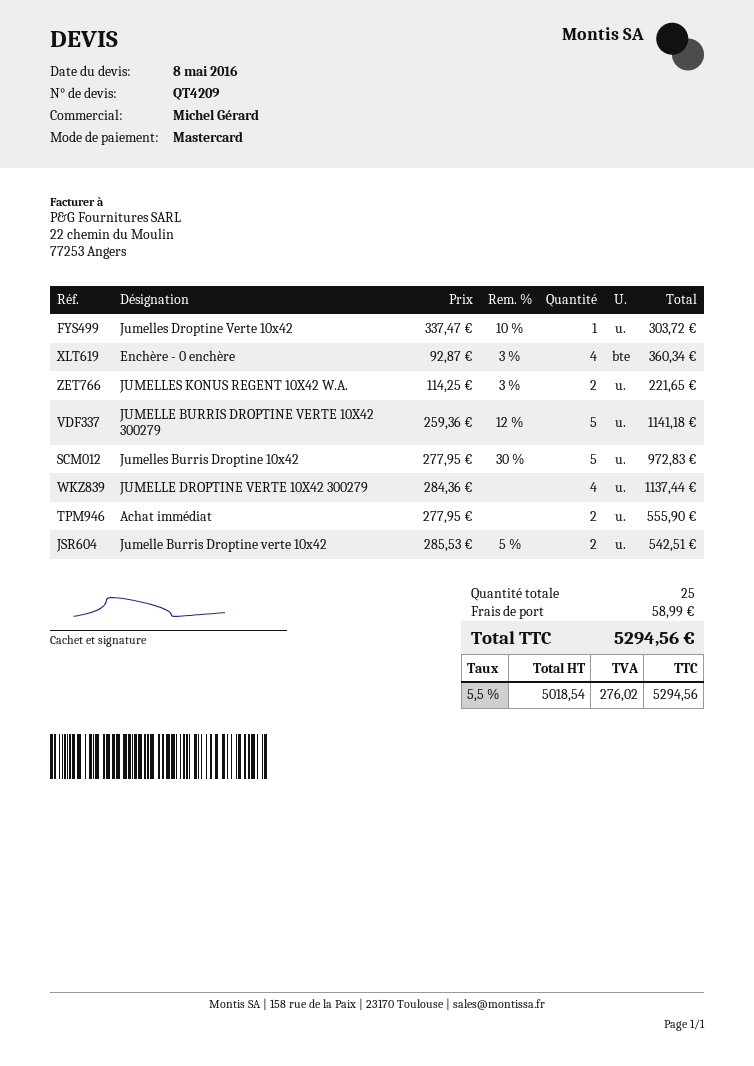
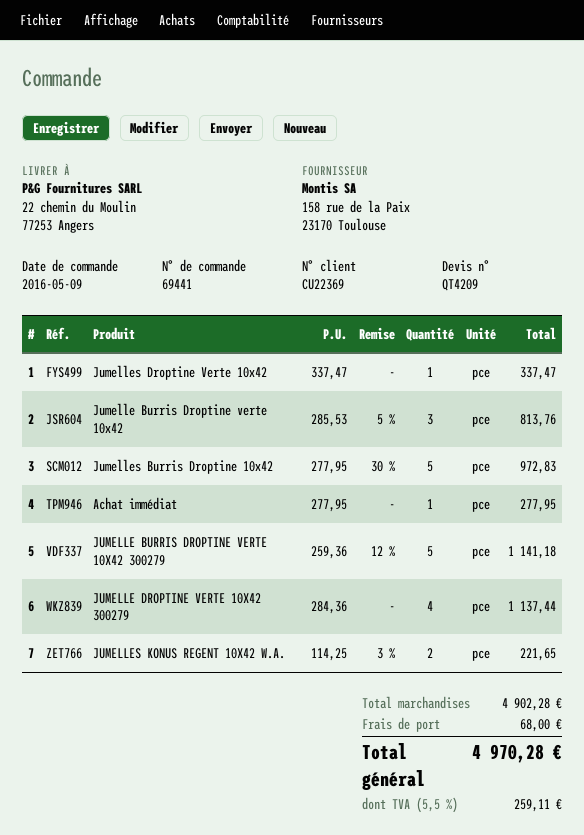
Jumelles Droptine Verte 10x42: 1 x 337.47 - 10% = 303.72 -> 1 x 337.47 = 337.47
Enchère - 0 enchère: 4 x 92.87 - 3% = 360.34 -> none
Achat immédiat: 2 x 277.95 = 555.90 -> 1 x 277.95 = 277.95
Jumelle Burris Droptine verte 10x42: 2 x 285.53 - 5% = 542.51 -> 3 x 285.53 - 5% = 813.76
shipping: 58.99 -> 68.00
tax: 5.5% = 276.02 -> 5.5% = 259.11
total: 5294.56 -> 4970.28

